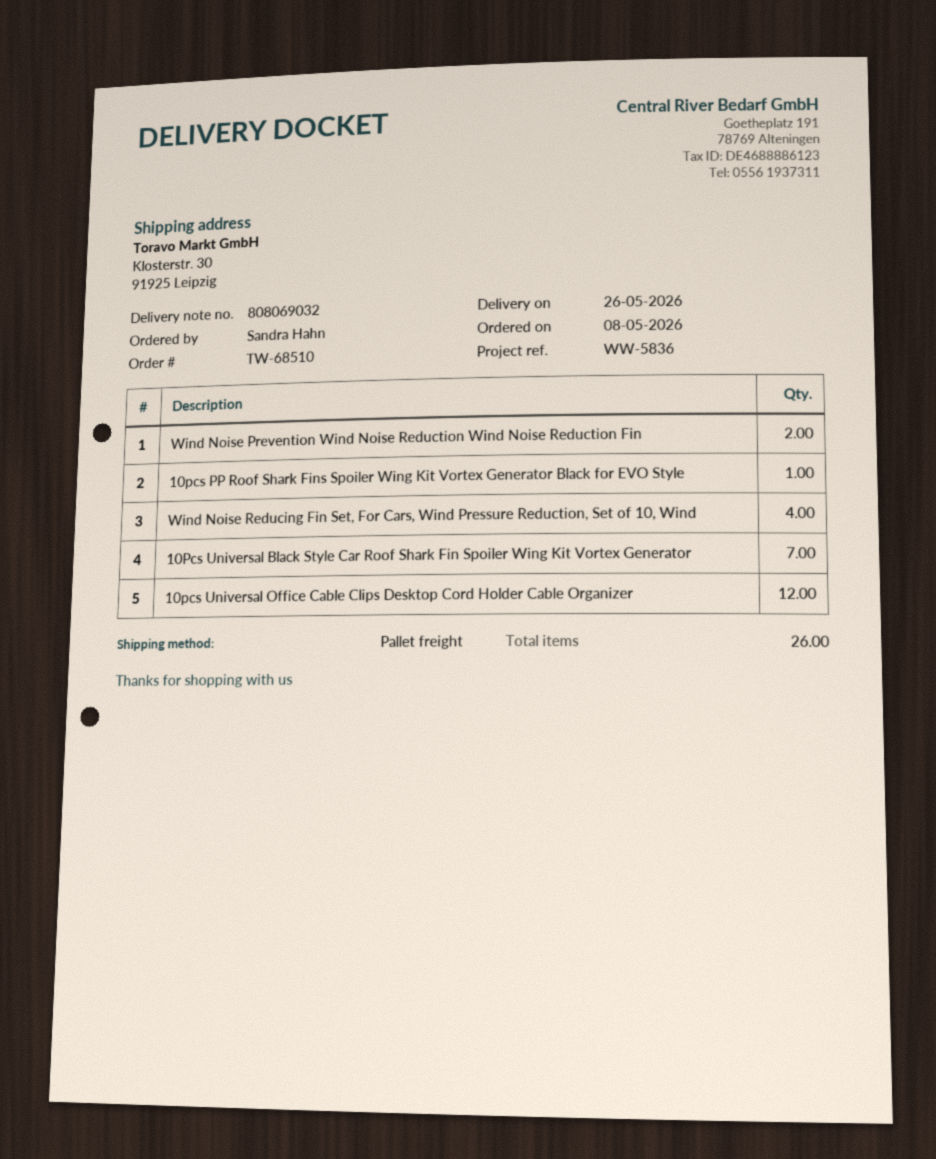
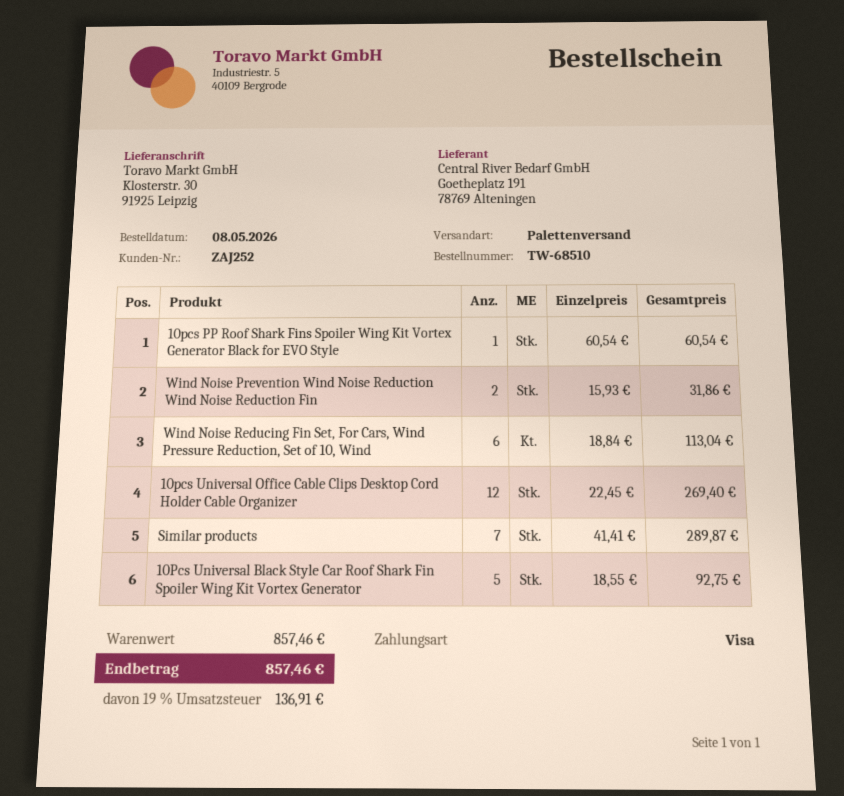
Wind Noise Reducing Fin Set, For Cars, Wind Pressure Reduction, Set of 10, Wind: 4 -> 6
10Pcs Universal Black Style Car Roof Shark Fin Spoiler Wing Kit Vortex Generator: 7 -> 5
Similar products: none -> 7

